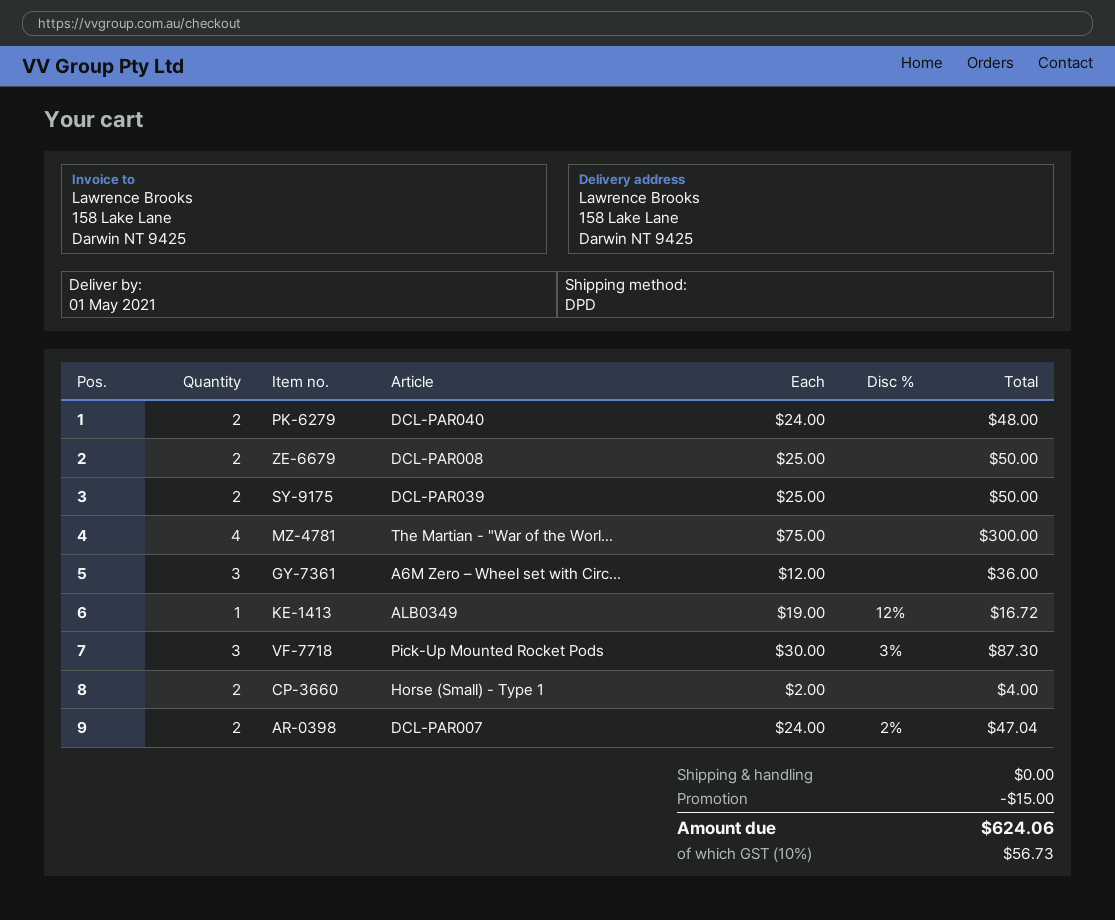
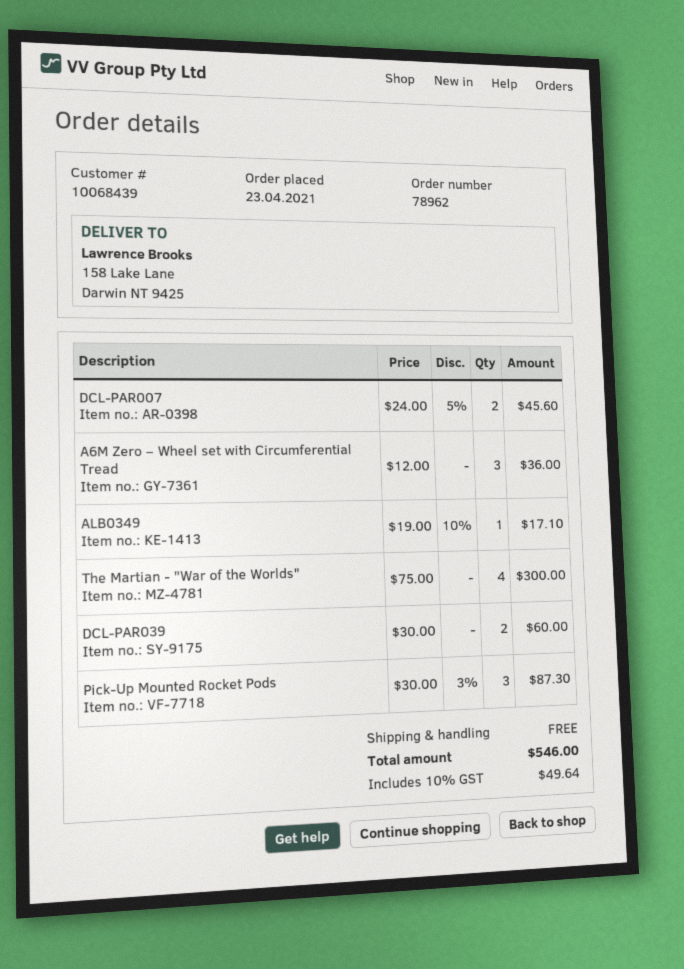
DCL-PAR040: 2 x 24.00 = 48.00 -> none
DCL-PAR008: 2 x 25.00 = 50.00 -> none
DCL-PAR039: 2 x 25.00 = 50.00 -> 2 x 30.00 = 60.00
ALB0349: 1 x 19.00 - 12% = 16.72 -> 1 x 19.00 - 10% = 17.10
Horse (Small) - Type 1: 2 x 2.00 = 4.00 -> none
DCL-PAR007: 2 x 24.00 - 2% = 47.04 -> 2 x 24.00 - 5% = 45.60
discount: 15.00 -> none
tax: 10% = 56.73 -> 10% = 49.64
total: 624.06 -> 546.00

